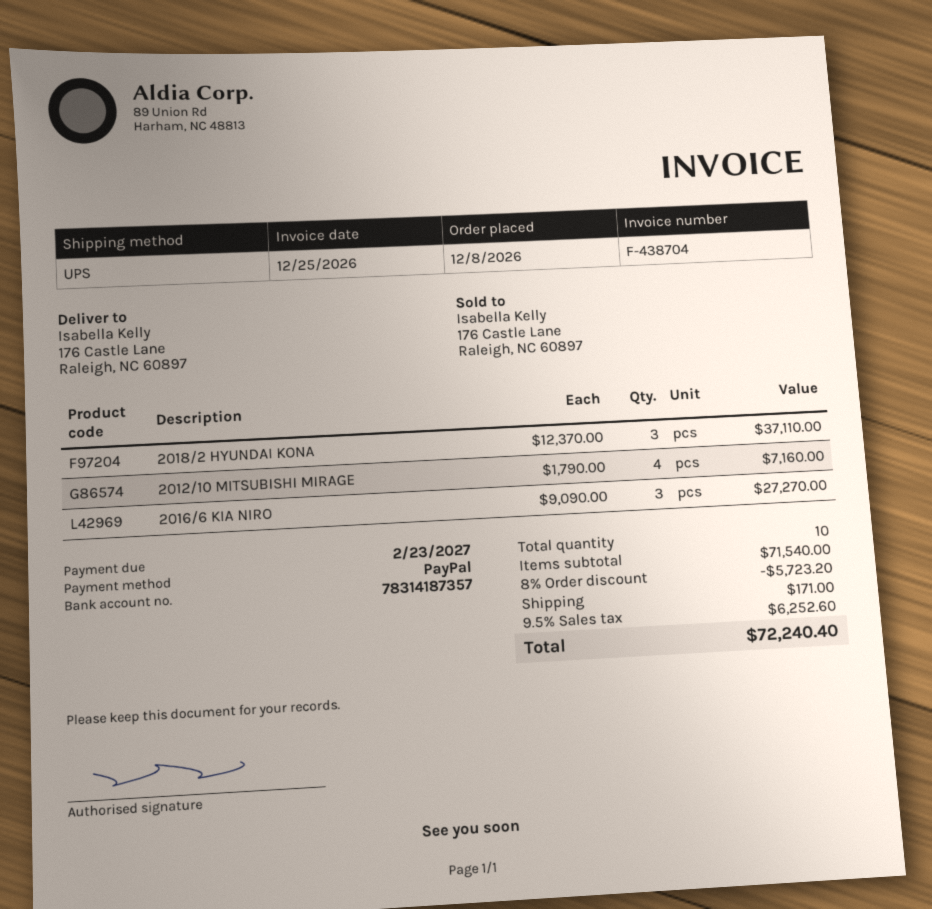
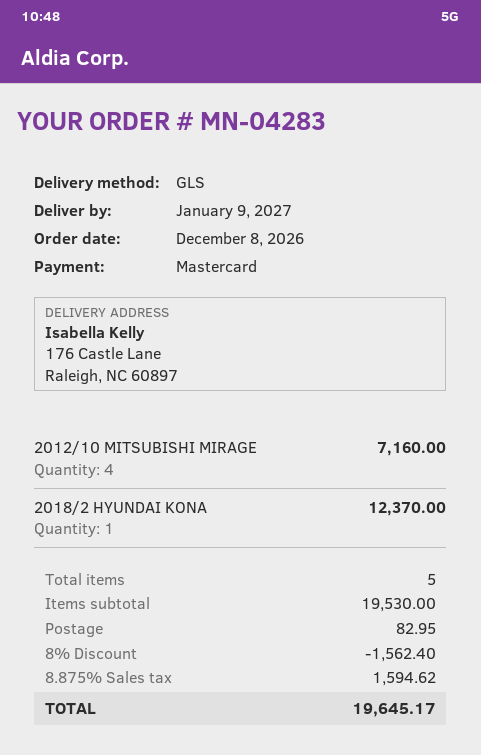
payment method: PayPal -> Mastercard
shipping method: UPS -> GLS
2018/2 HYUNDAI KONA: 3 for 37110.00 -> 1 for 12370.00
2016/6 KIA NIRO: 3 for 27270.00 -> none
total quantity: 10 -> 5
subtotal: 71540.00 -> 19530.00
discount: 8% = 5723.20 -> 8% = 1562.40
shipping: 171.00 -> 82.95
tax: 9.5% = 6252.60 -> 8.875% = 1594.62
total: 72240.40 -> 19645.17

